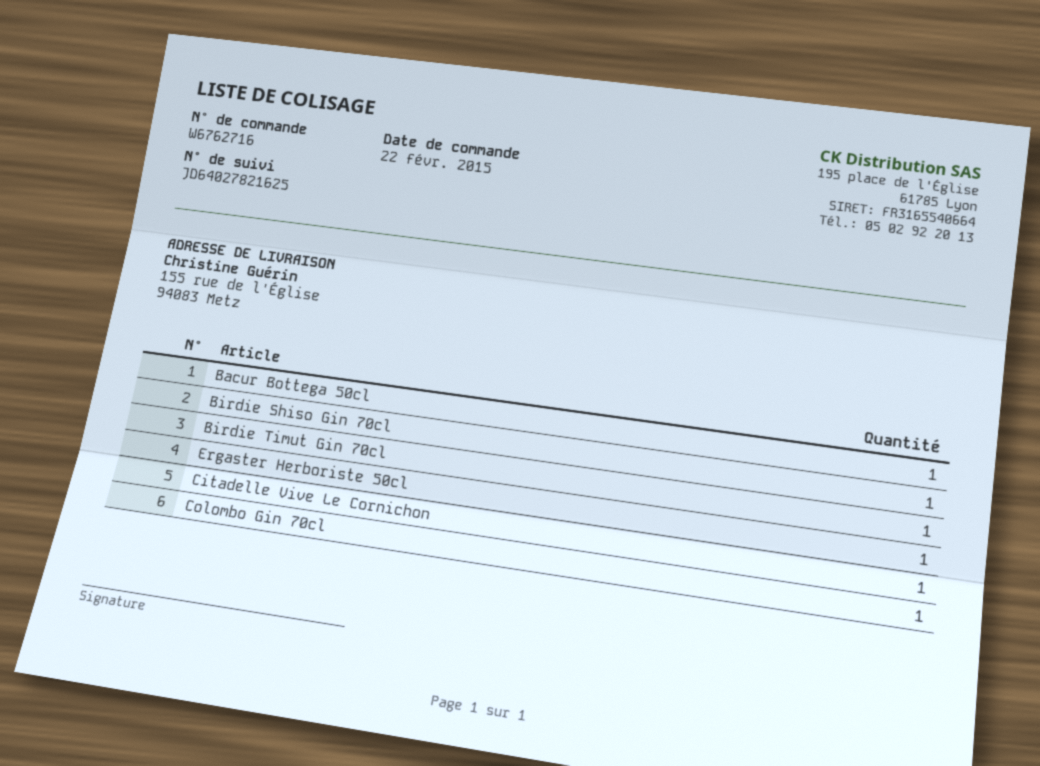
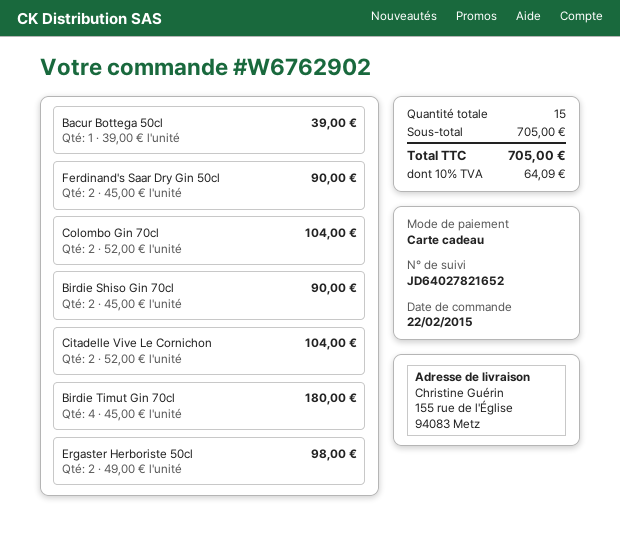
order number: W6762716 -> W6762902
tracking number: JD64027821625 -> JD64027821652
Birdie Shiso Gin 70cl: 1 -> 2
Birdie Timut Gin 70cl: 1 -> 4
Ergaster Herboriste 50cl: 1 -> 2
Citadelle Vive Le Cornichon: 1 -> 2
Colombo Gin 70cl: 1 -> 2
Ferdinand's Saar Dry Gin 50cl: none -> 2

